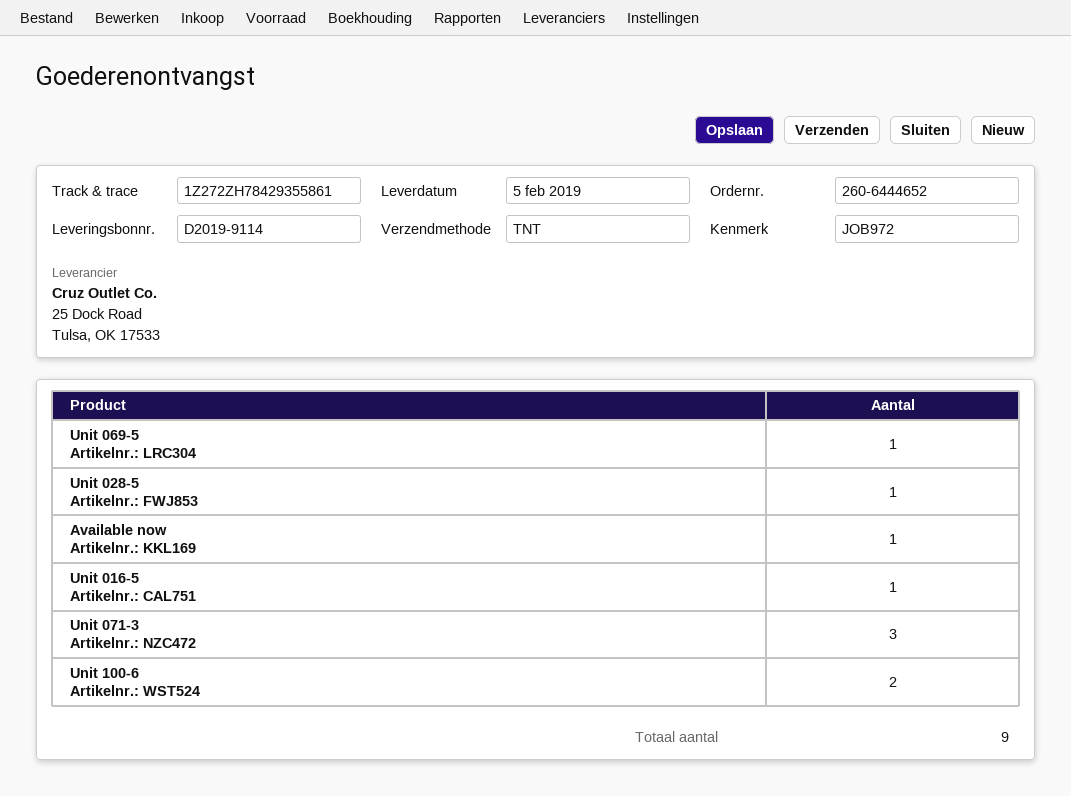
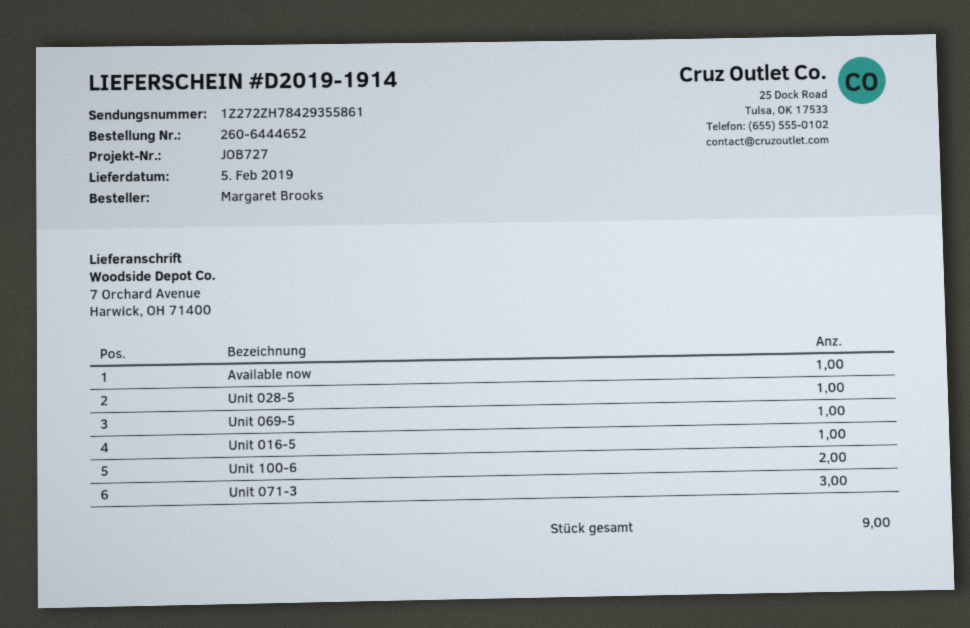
delivery note number: D2019-9114 -> D2019-1914
reference: JOB972 -> JOB727

